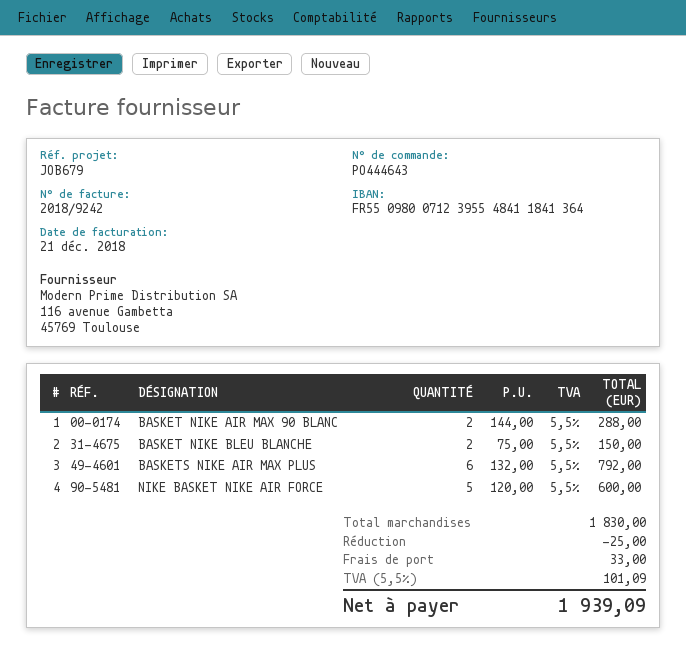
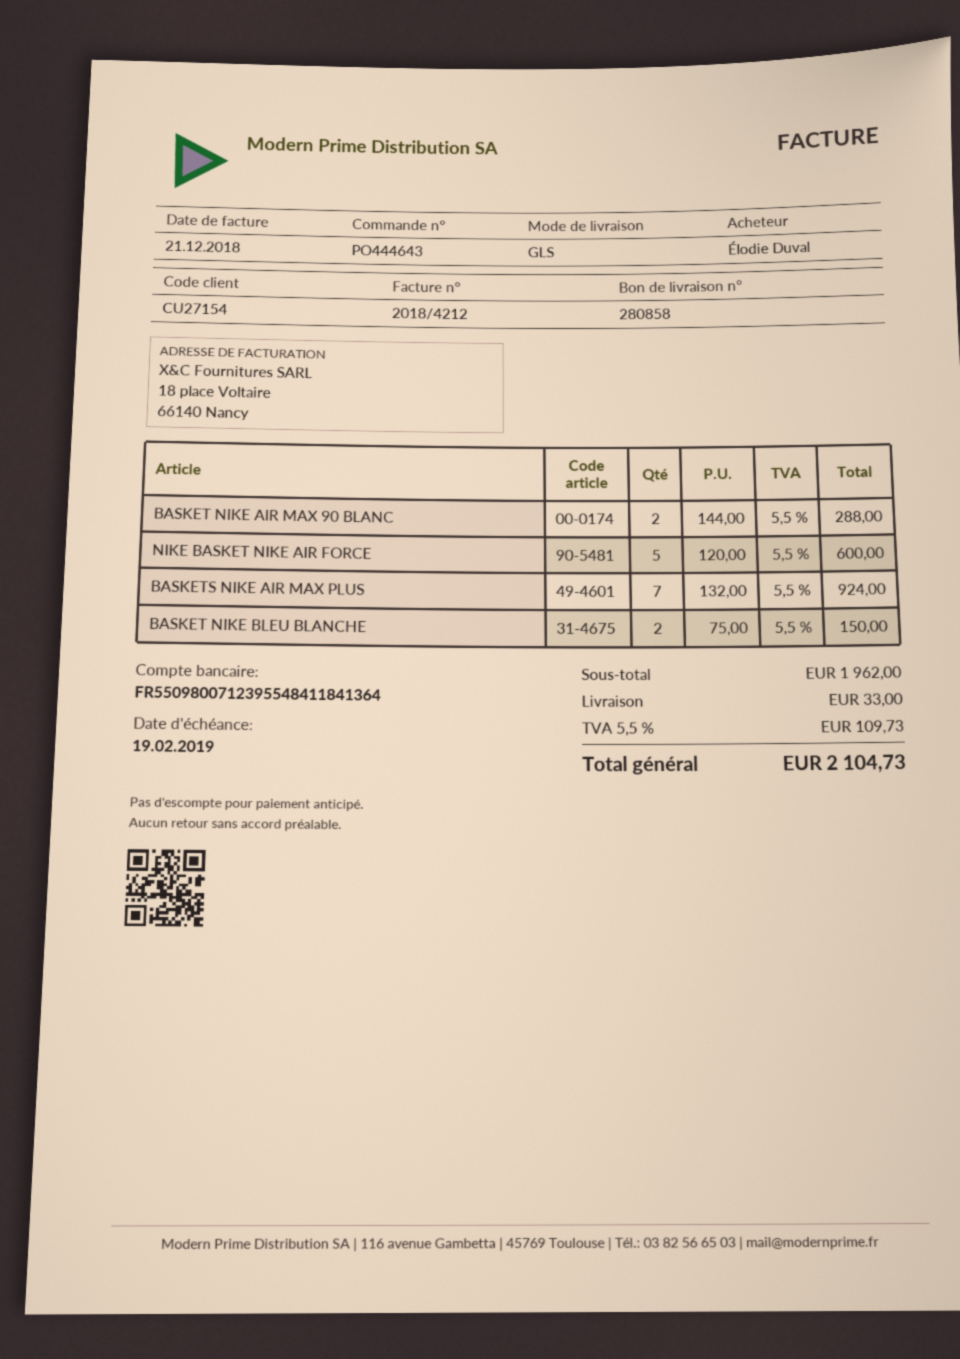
invoice number: 2018/9242 -> 2018/4212
BASKETS NIKE AIR MAX PLUS: 6 x 132.00 = 792.00 -> 7 x 132.00 = 924.00
subtotal: 1830.00 -> 1962.00
discount: 25.00 -> none
tax: 5.5% = 101.09 -> 5.5% = 109.73
total: 1939.09 -> 2104.73

